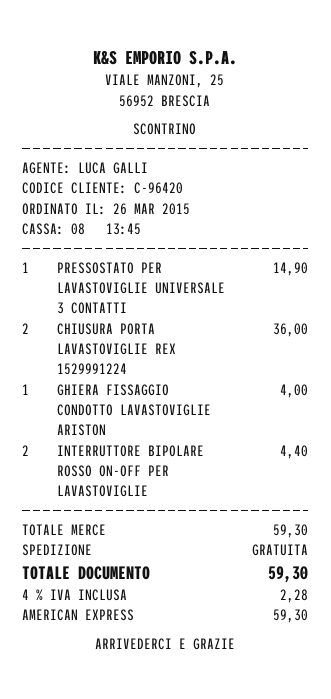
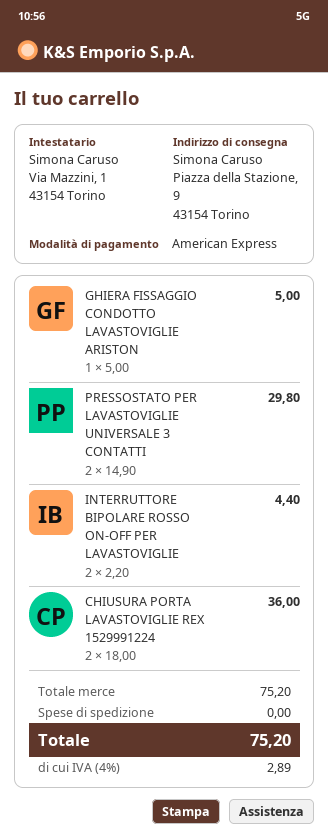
PRESSOSTATO PER LAVASTOVIGLIE UNIVERSALE 3 CONTATTI: 1 for 14.90 -> 2 for 29.80
GHIERA FISSAGGIO CONDOTTO LAVASTOVIGLIE ARISTON: 1 for 4.00 -> 1 for 5.00
subtotal: 59.30 -> 75.20
tax: 4% = 2.28 -> 4% = 2.89
total: 59.30 -> 75.20

